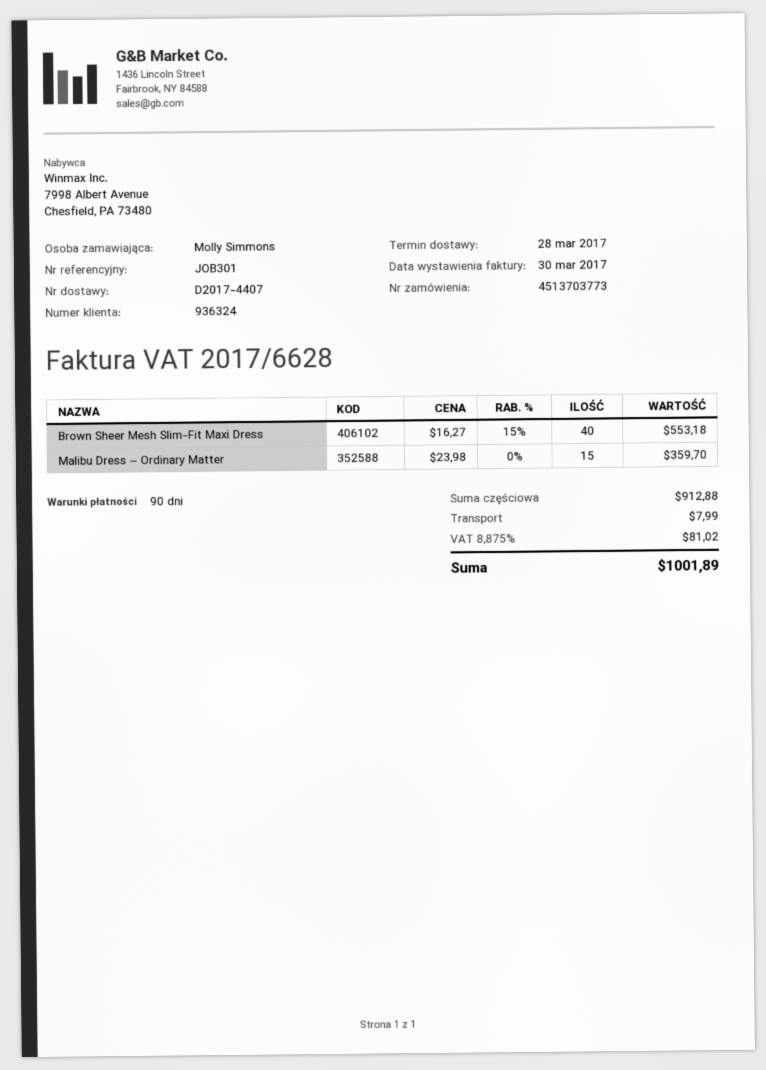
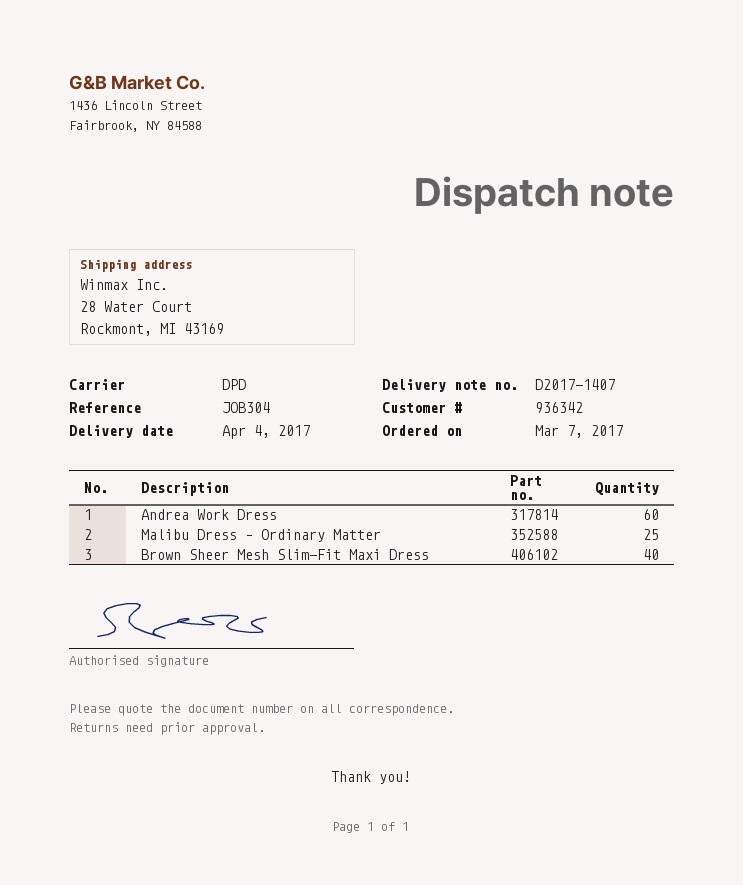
delivery note number: D2017-4407 -> D2017-1407
delivery date: 2017-03-28 -> 2017-04-04
customer number: 936324 -> 936342
reference: JOB301 -> JOB304
Malibu Dress – Ordinary Matter: 15 -> 25
Andrea Work Dress: none -> 60

